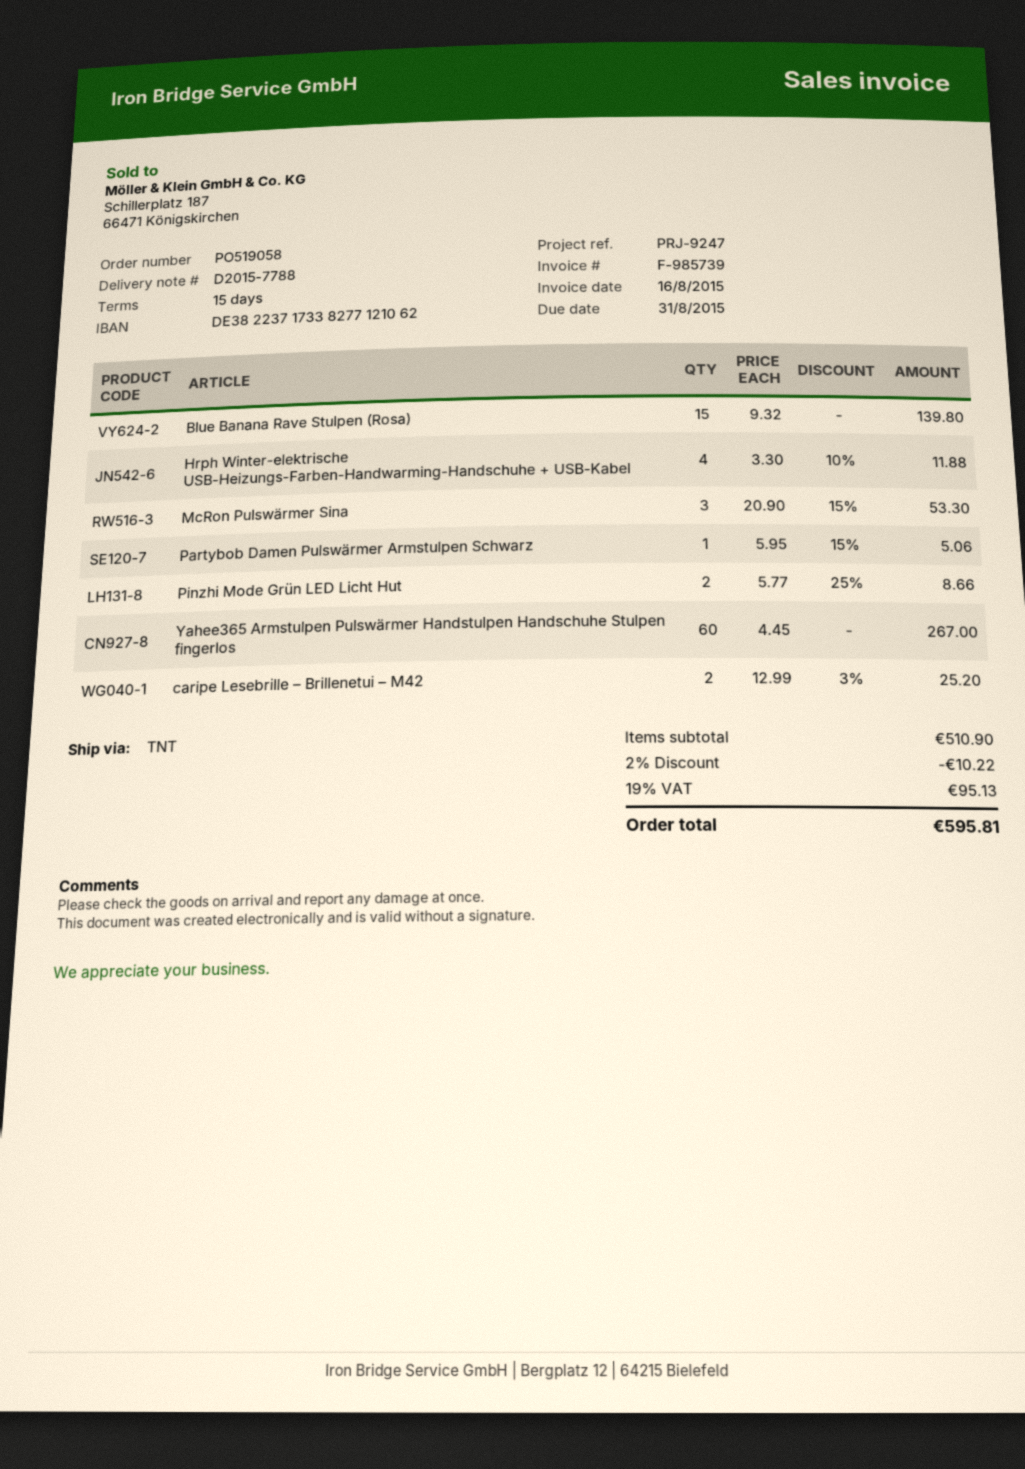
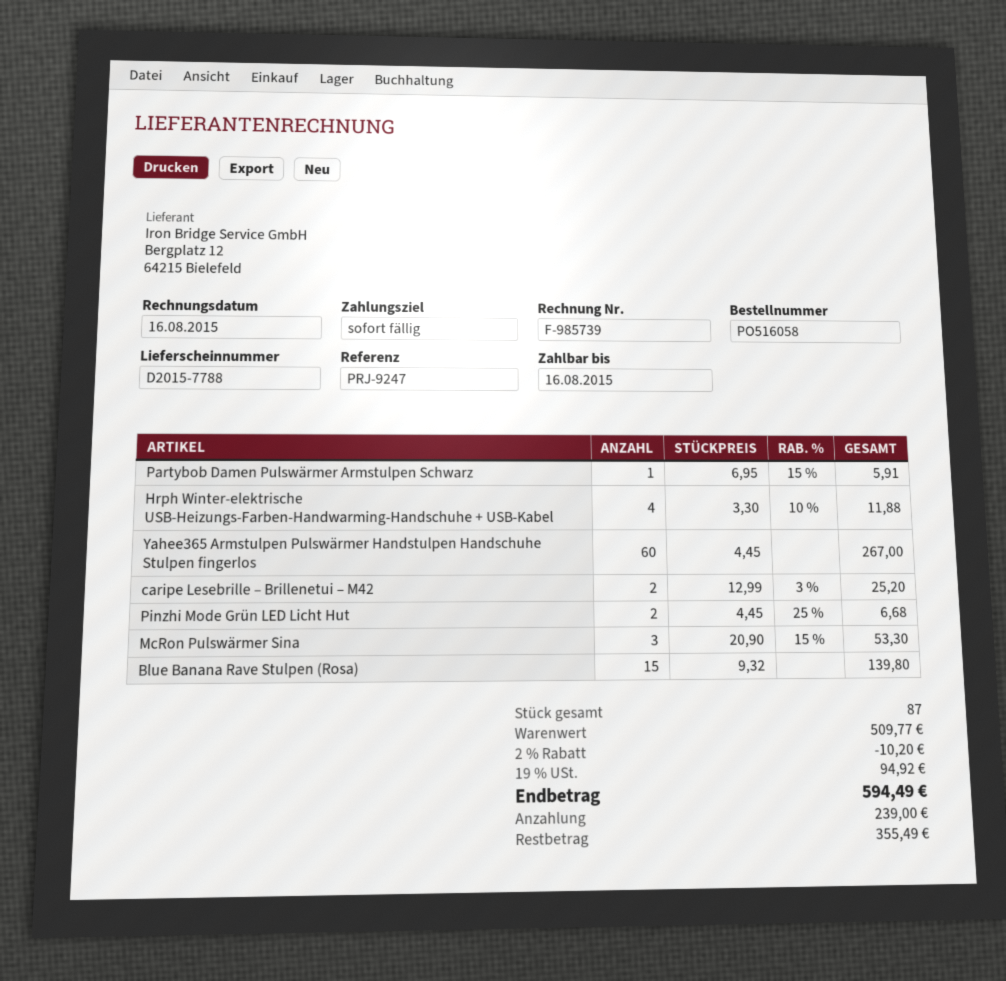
order number: PO519058 -> PO516058
payment terms: 15 days -> on receipt
due date: 2015-08-31 -> 2015-08-16
Partybob Damen Pulswärmer Armstulpen Schwarz: 1 x 5.95 - 15% = 5.06 -> 1 x 6.95 - 15% = 5.91
Pinzhi Mode Grün LED Licht Hut: 2 x 5.77 - 25% = 8.66 -> 2 x 4.45 - 25% = 6.68
subtotal: 510.90 -> 509.77
discount: 2% = 10.22 -> 2% = 10.20
tax: 19% = 95.13 -> 19% = 94.92
total: 595.81 -> 594.49

